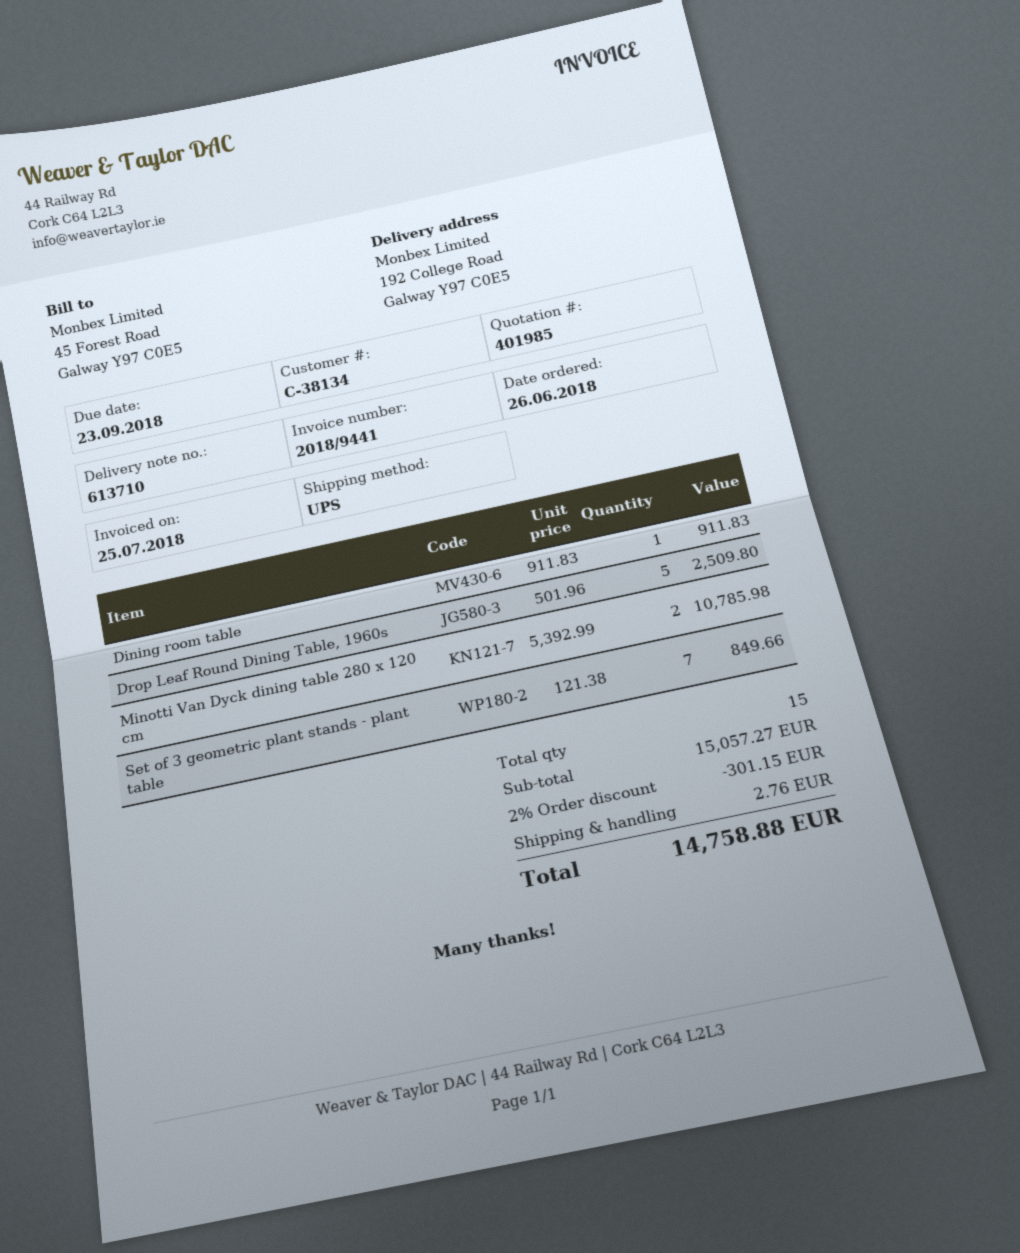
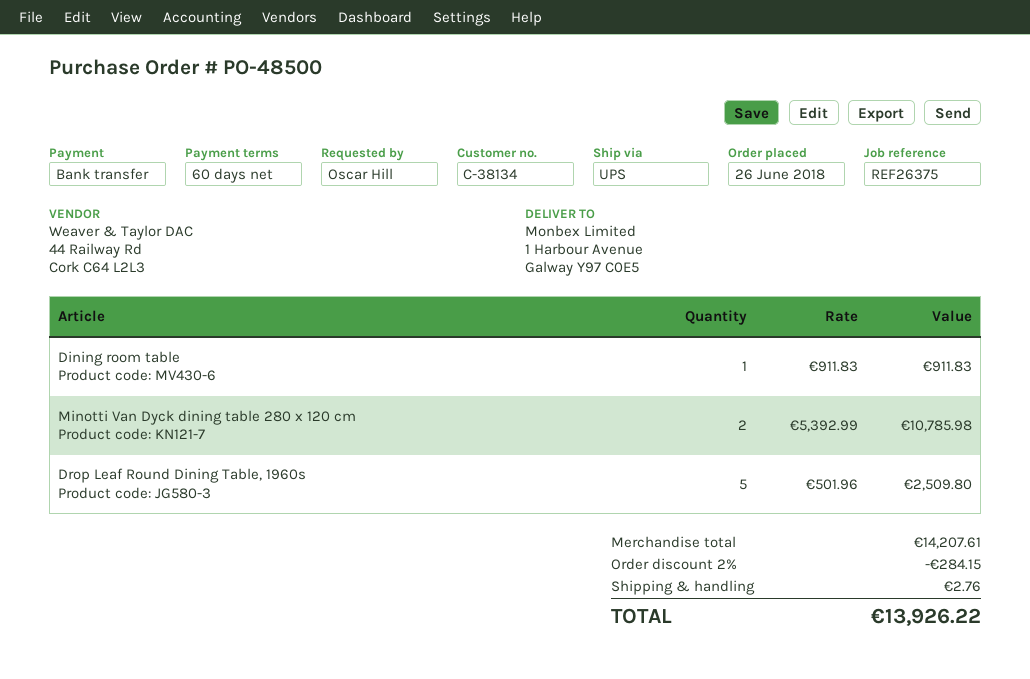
ship to: 192 College Road, Galway Y97 C0E5 -> 1 Harbour Avenue, Galway Y97 C0E5
Set of 3 geometric plant stands - plant table: 7 x 121.38 = 849.66 -> none
subtotal: 15057.27 -> 14207.61
discount: 2% = 301.15 -> 2% = 284.15
total: 14758.88 -> 13926.22

